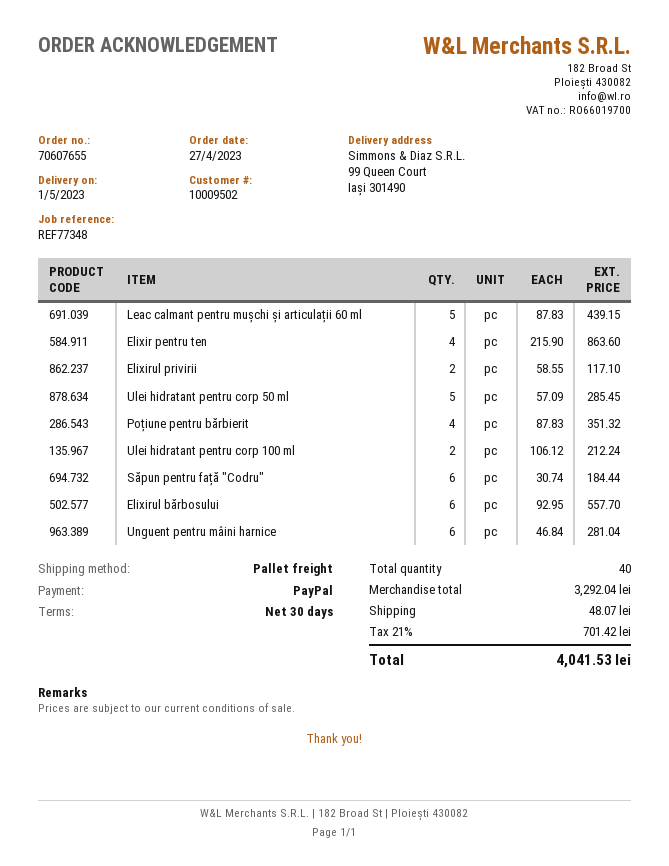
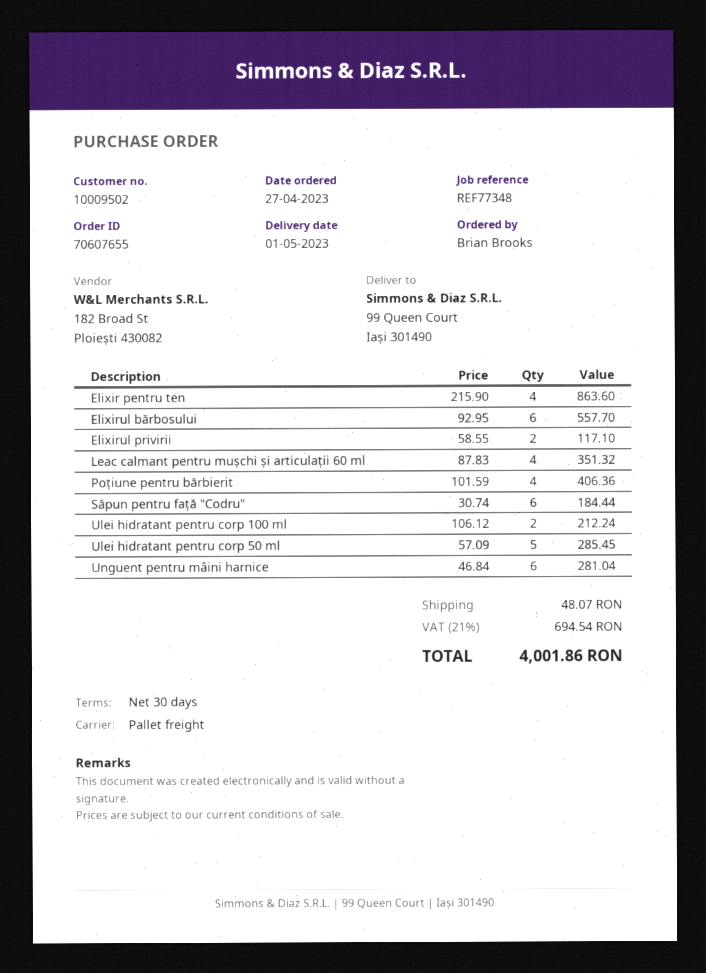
Leac calmant pentru mușchi și articulații 60 ml: 5 x 87.83 = 439.15 -> 4 x 87.83 = 351.32
Poțiune pentru bărbierit: 4 x 87.83 = 351.32 -> 4 x 101.59 = 406.36
tax: 21% = 701.42 -> 21% = 694.54
total: 4041.53 -> 4001.86

